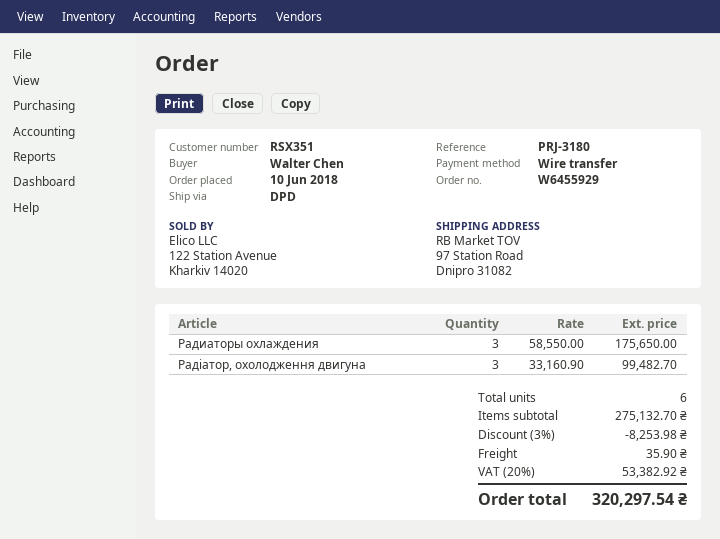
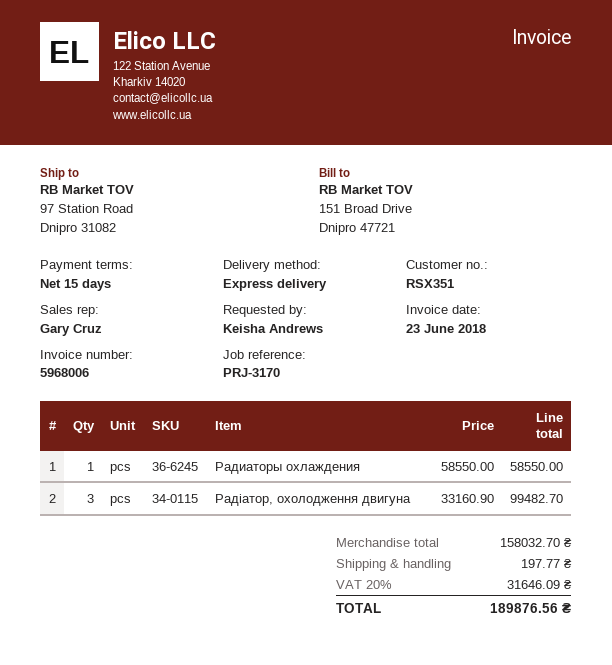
reference: PRJ-3180 -> PRJ-3170
ordered by: Walter Chen -> Keisha Andrews
shipping method: DPD -> express
Радиаторы охлаждения: 3 x 58550.00 = 175650.00 -> 1 x 58550.00 = 58550.00
subtotal: 275132.70 -> 158032.70
discount: 3% = 8253.98 -> none
shipping: 35.90 -> 197.77
tax: 20% = 53382.92 -> 20% = 31646.09
total: 320297.54 -> 189876.56

